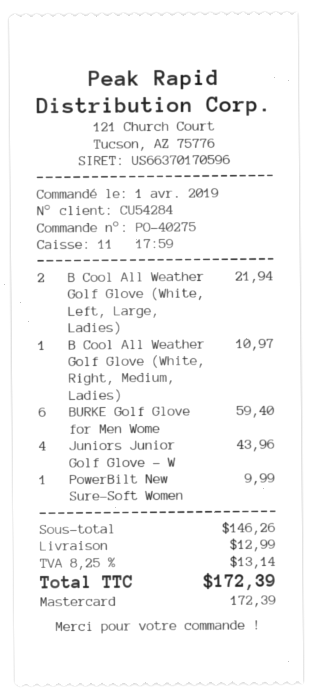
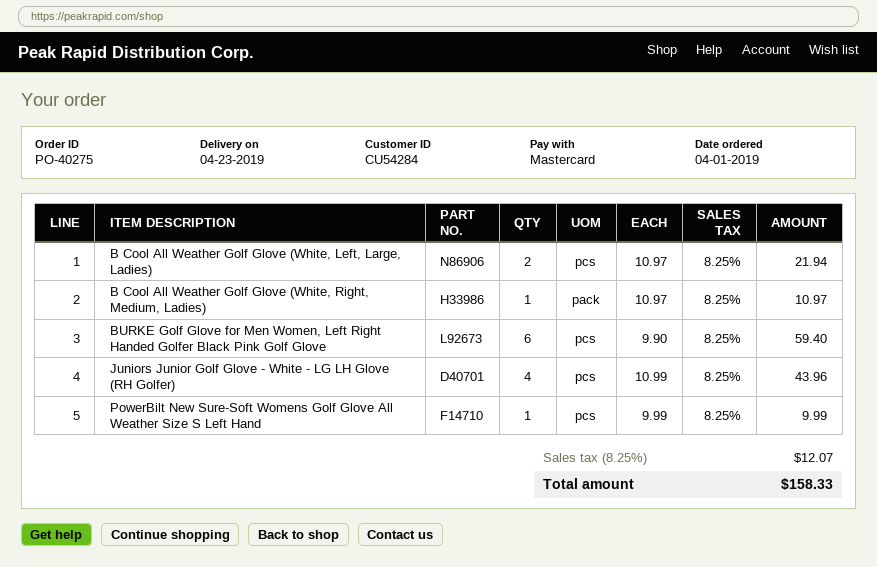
shipping: 12.99 -> none
tax: 8.25% = 13.14 -> 8.25% = 12.07
total: 172.39 -> 158.33

